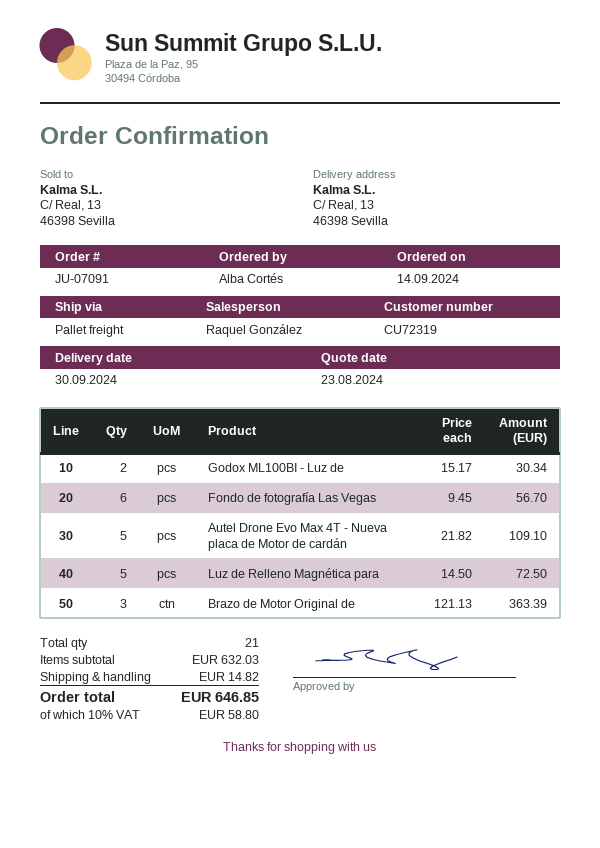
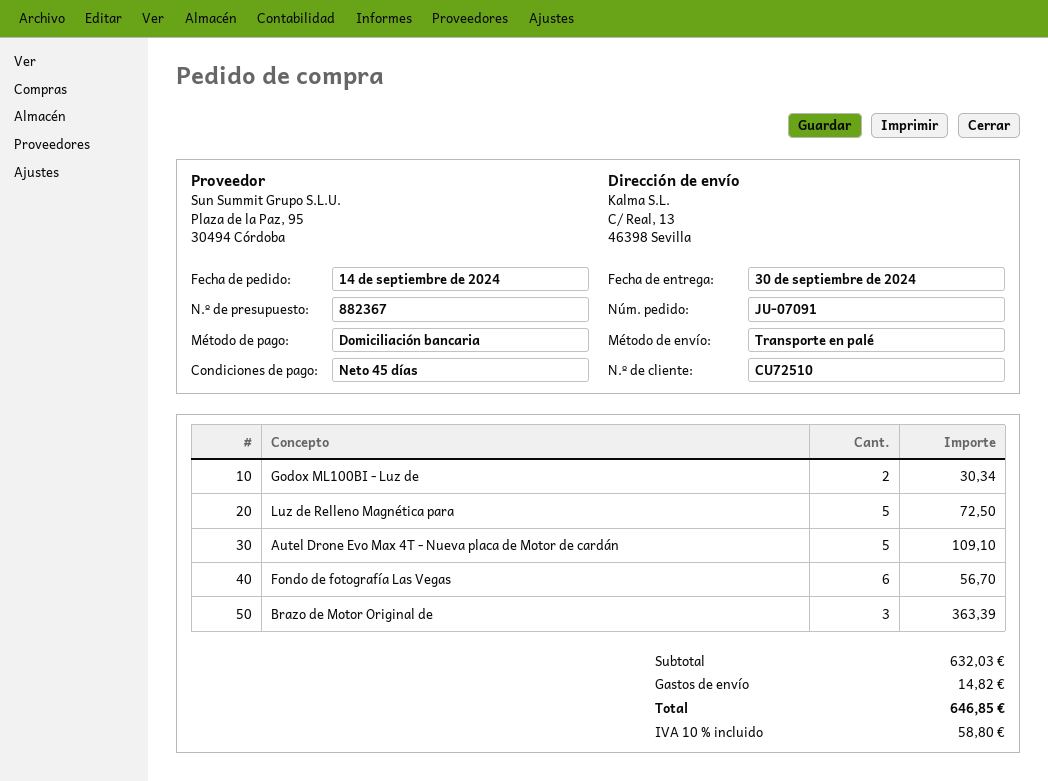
customer number: CU72319 -> CU72510

